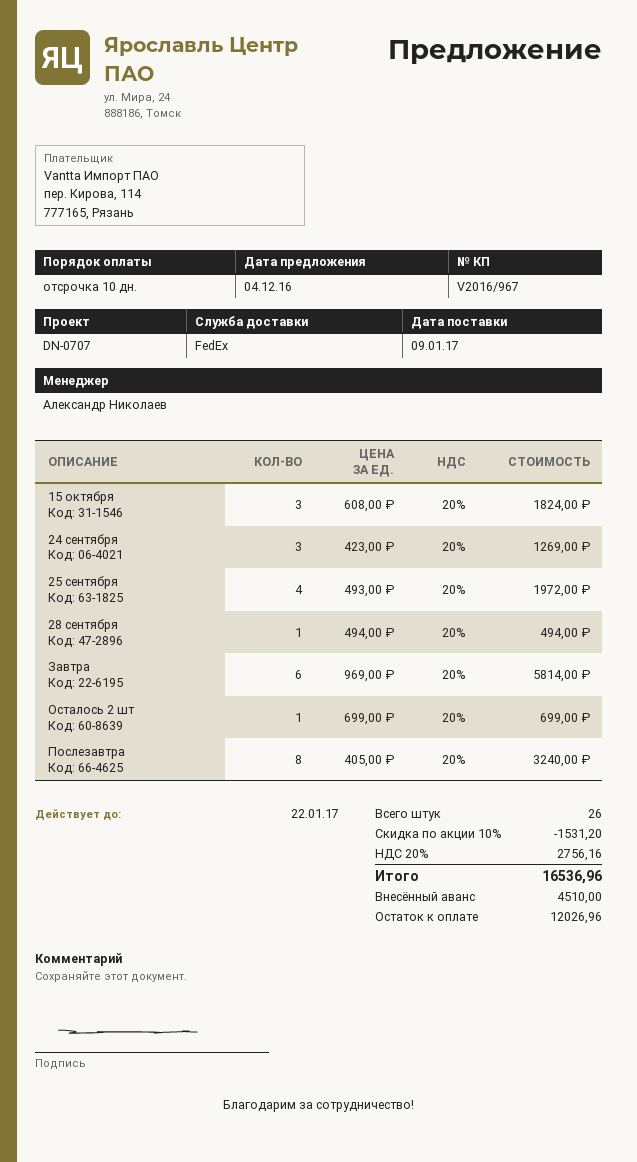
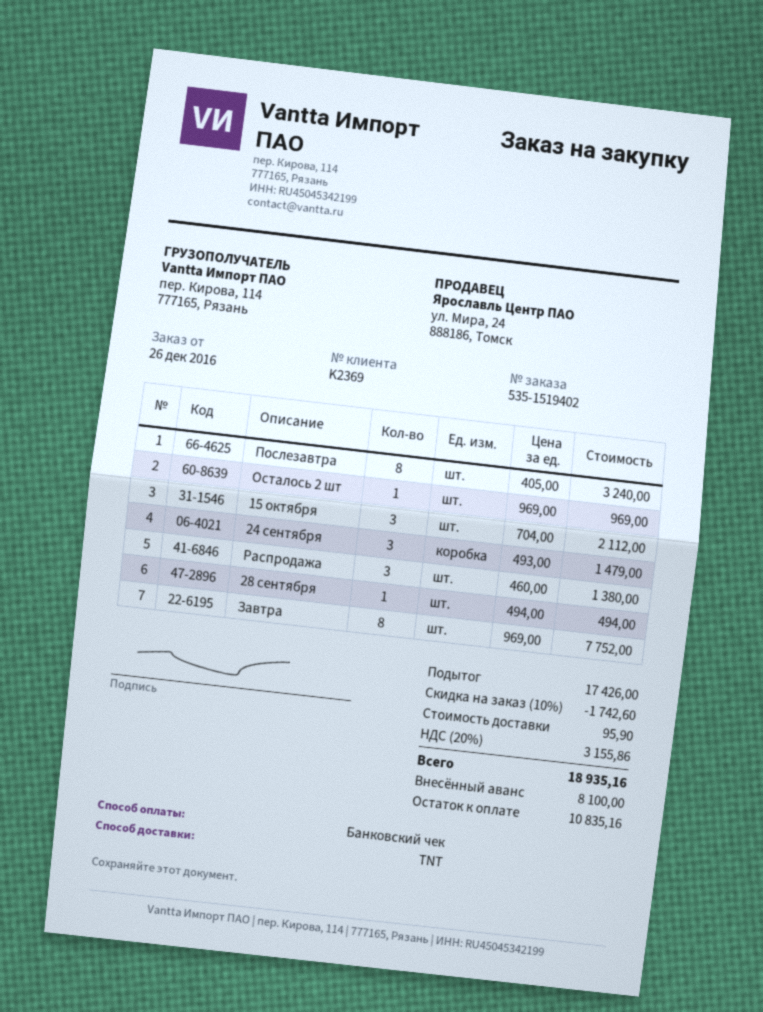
shipping method: FedEx -> TNT
15 октября: 3 x 608.00 = 1824.00 -> 3 x 704.00 = 2112.00
24 сентября: 3 x 423.00 = 1269.00 -> 3 x 493.00 = 1479.00
25 сентября: 4 x 493.00 = 1972.00 -> none
Завтра: 6 x 969.00 = 5814.00 -> 8 x 969.00 = 7752.00
Осталось 2 шт: 1 x 699.00 = 699.00 -> 1 x 969.00 = 969.00
Распродажа: none -> 3 x 460.00 = 1380.00
discount: 10% = 1531.20 -> 10% = 1742.60
shipping: none -> 95.90
tax: 20% = 2756.16 -> 20% = 3155.86
total: 16536.96 -> 18935.16
deposit: 4510.00 -> 8100.00
balance: 12026.96 -> 10835.16

